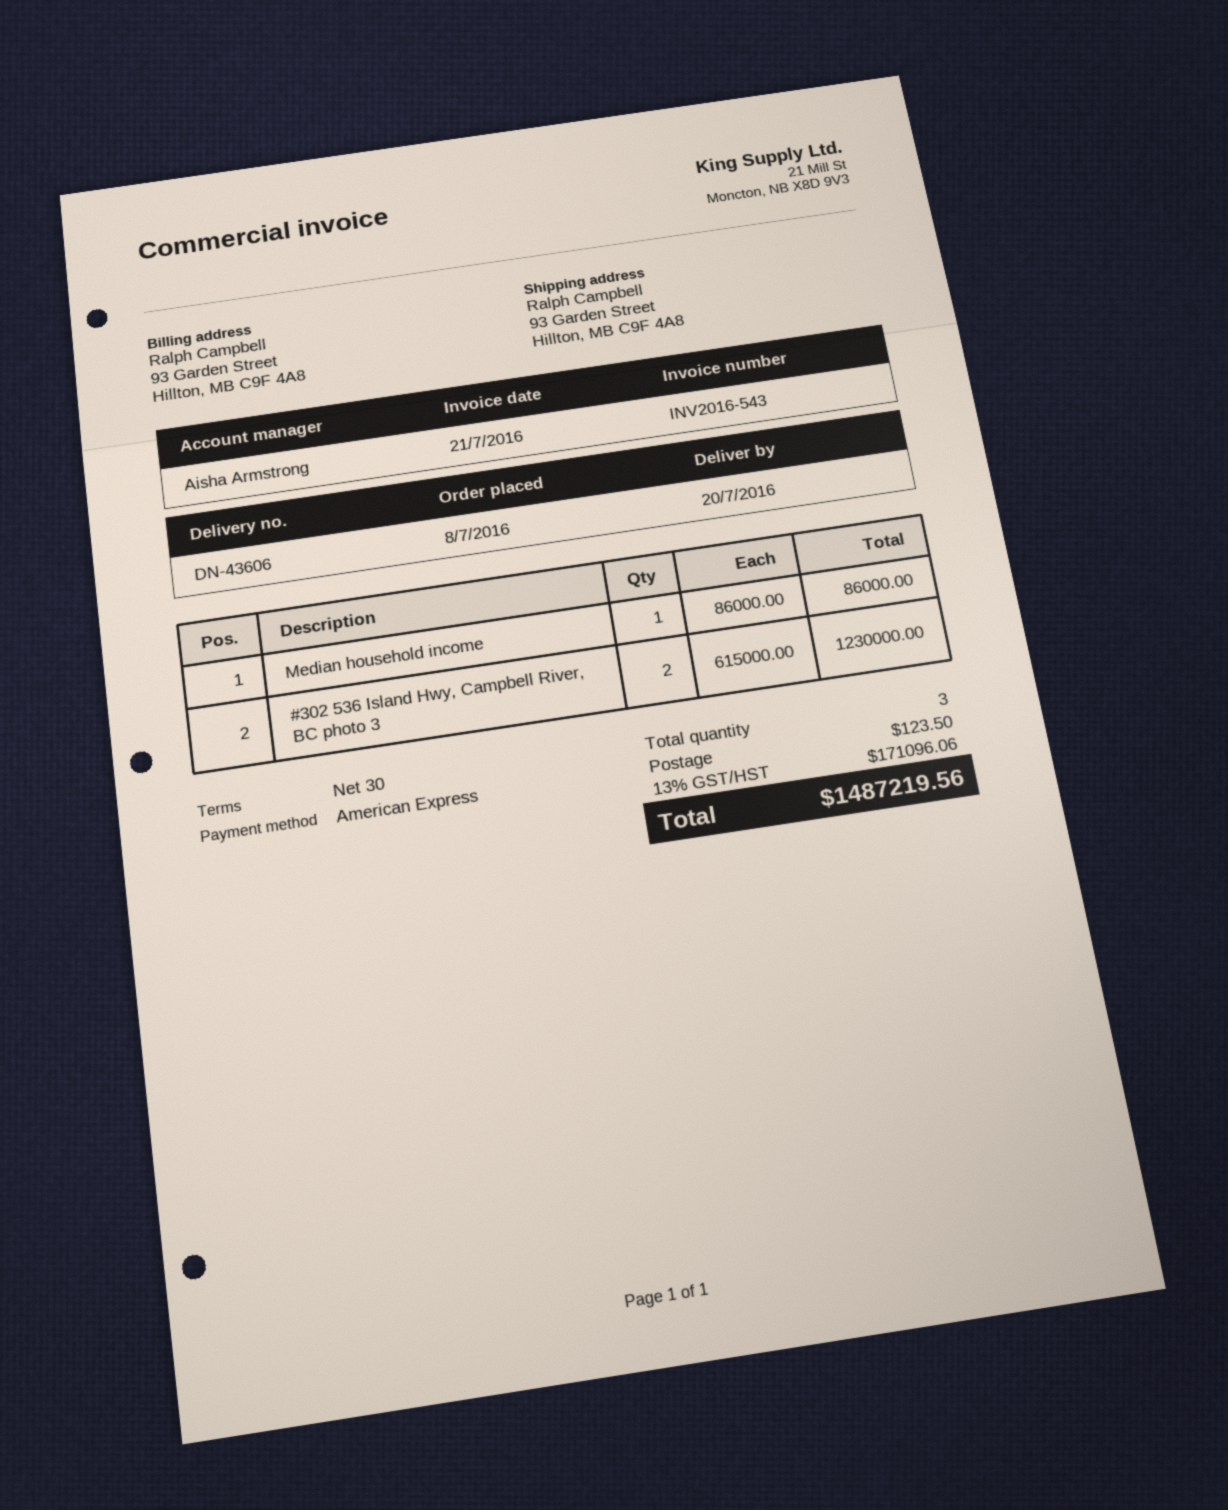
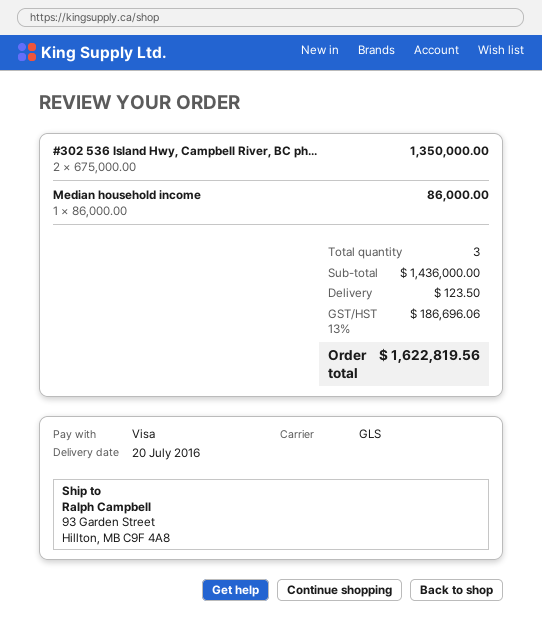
payment method: American Express -> Visa
#302 536 Island Hwy, Campbell River, BC photo 3: 2 x 615000.00 = 1230000.00 -> 2 x 675000.00 = 1350000.00
tax: 13% = 171096.06 -> 13% = 186696.06
total: 1487219.56 -> 1622819.56

